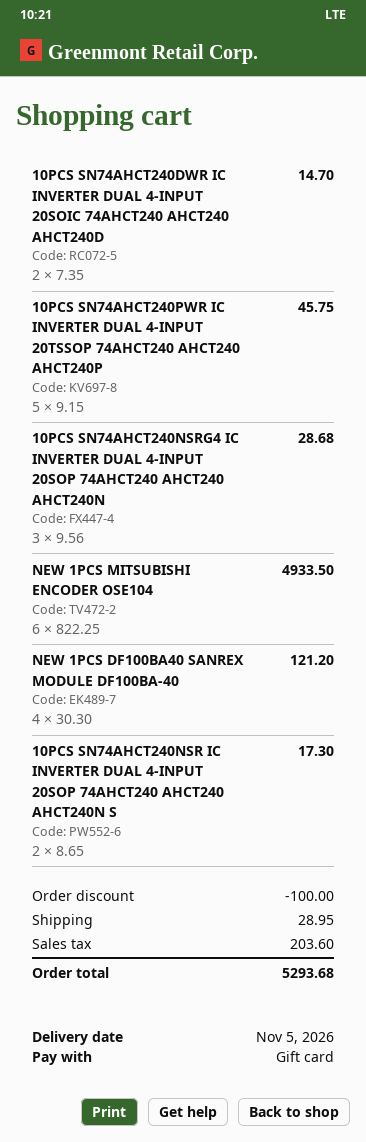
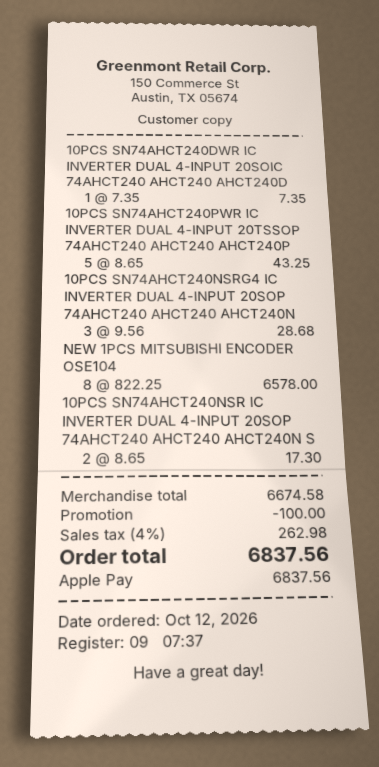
payment method: gift card -> Apple Pay
10PCS SN74AHCT240DWR IC INVERTER DUAL 4-INPUT 20SOIC 74AHCT240 AHCT240 AHCT240D: 2 x 7.35 = 14.70 -> 1 x 7.35 = 7.35
10PCS SN74AHCT240PWR IC INVERTER DUAL 4-INPUT 20TSSOP 74AHCT240 AHCT240 AHCT240P: 5 x 9.15 = 45.75 -> 5 x 8.65 = 43.25
NEW 1PCS MITSUBISHI ENCODER OSE104: 6 x 822.25 = 4933.50 -> 8 x 822.25 = 6578.00
NEW 1PCS DF100BA40 SANREX MODULE DF100BA-40: 4 x 30.30 = 121.20 -> none
shipping: 28.95 -> none
tax: 203.60 -> 262.98
total: 5293.68 -> 6837.56

